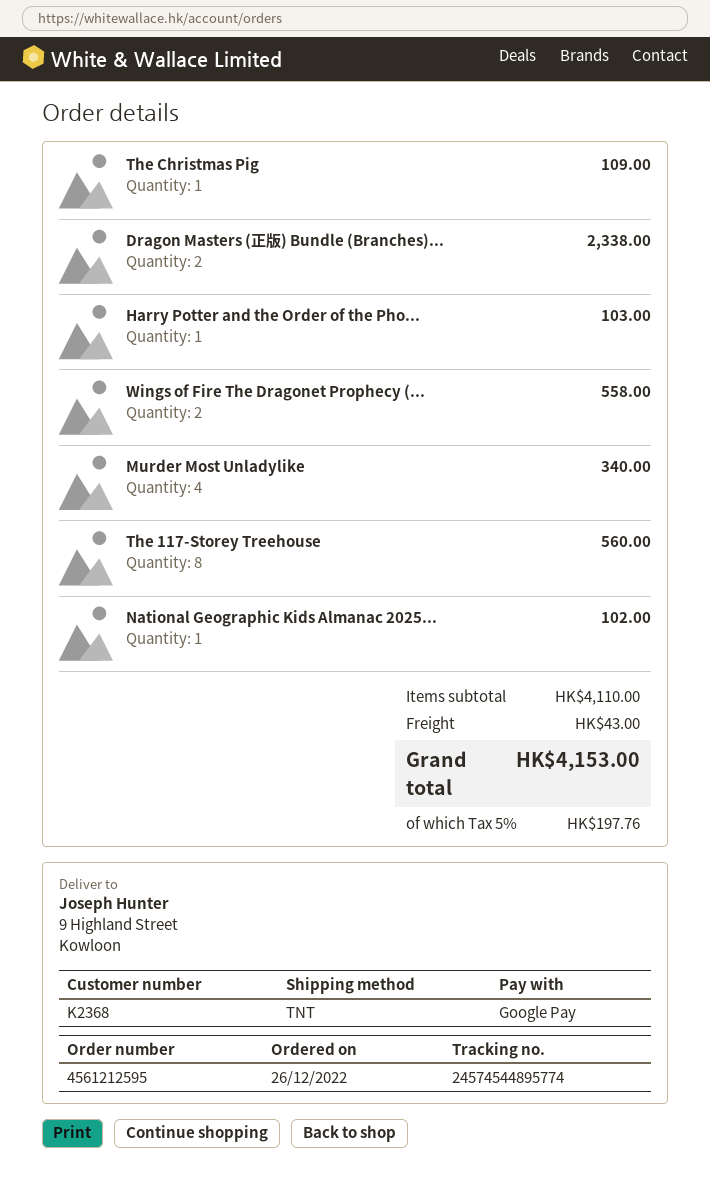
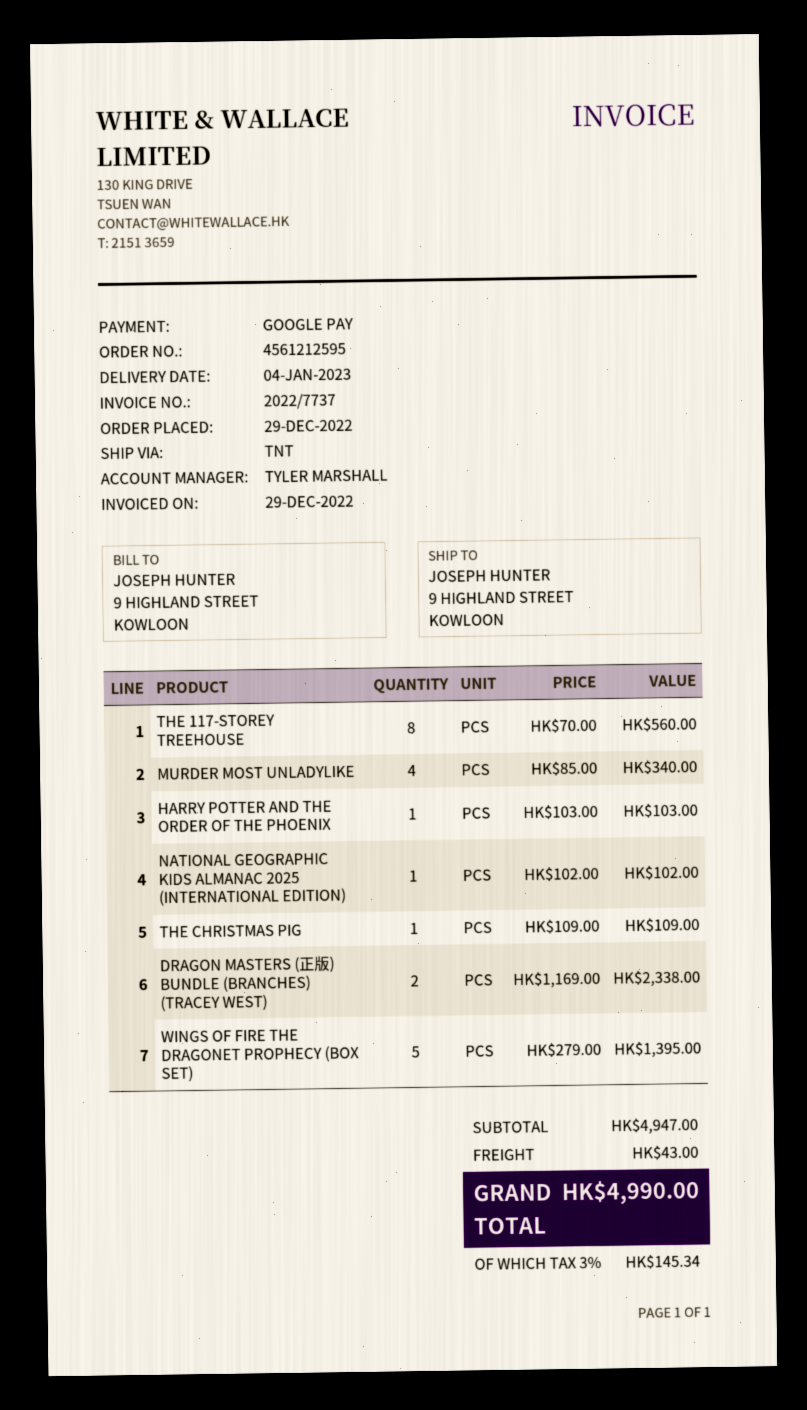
order date: 2022-12-26 -> 2022-12-29
Wings of Fire The Dragonet Prophecy (...: 2 for 558.00 -> 5 for 1395.00
subtotal: 4110.00 -> 4947.00
tax: 5% = 197.76 -> 3% = 145.34
total: 4153.00 -> 4990.00

